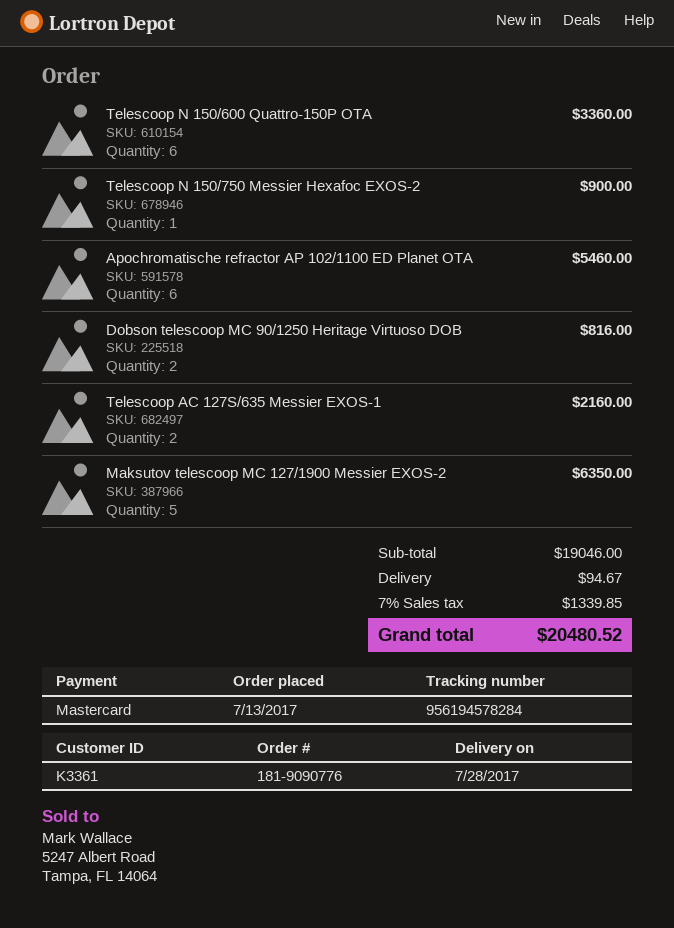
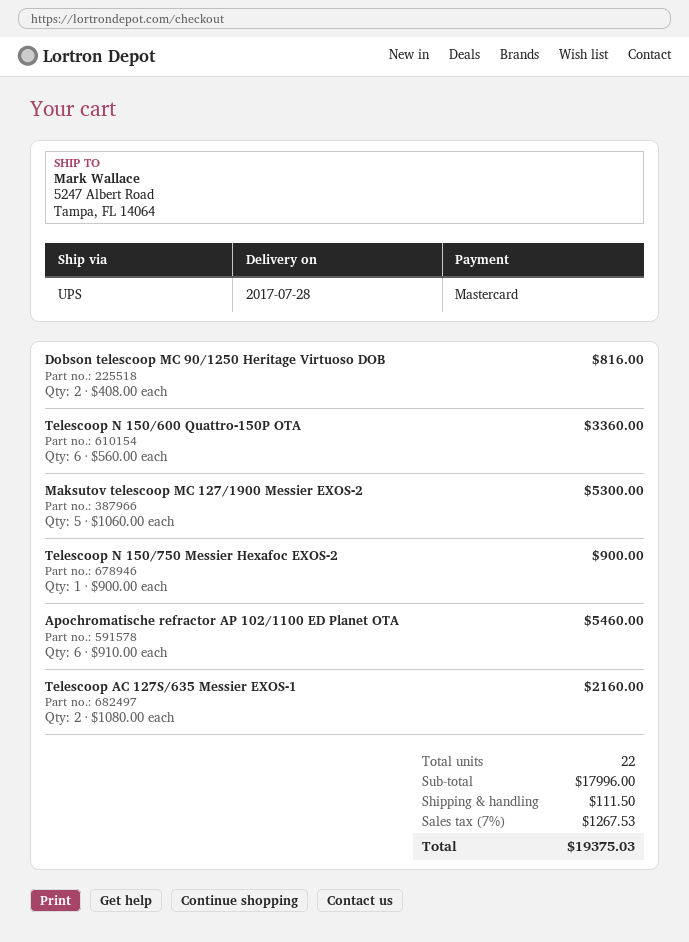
Maksutov telescoop MC 127/1900 Messier EXOS-2: 5 for 6350.00 -> 5 for 5300.00
subtotal: 19046.00 -> 17996.00
shipping: 94.67 -> 111.50
tax: 7% = 1339.85 -> 7% = 1267.53
total: 20480.52 -> 19375.03

